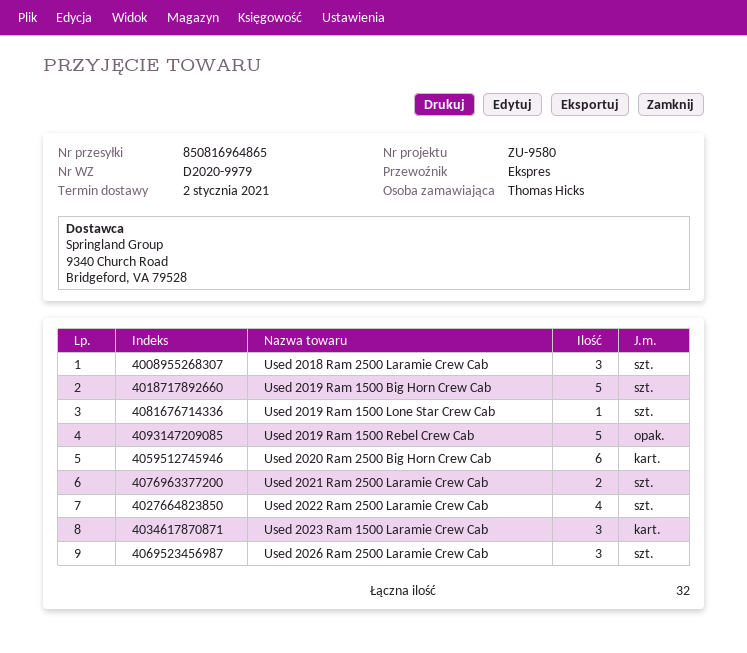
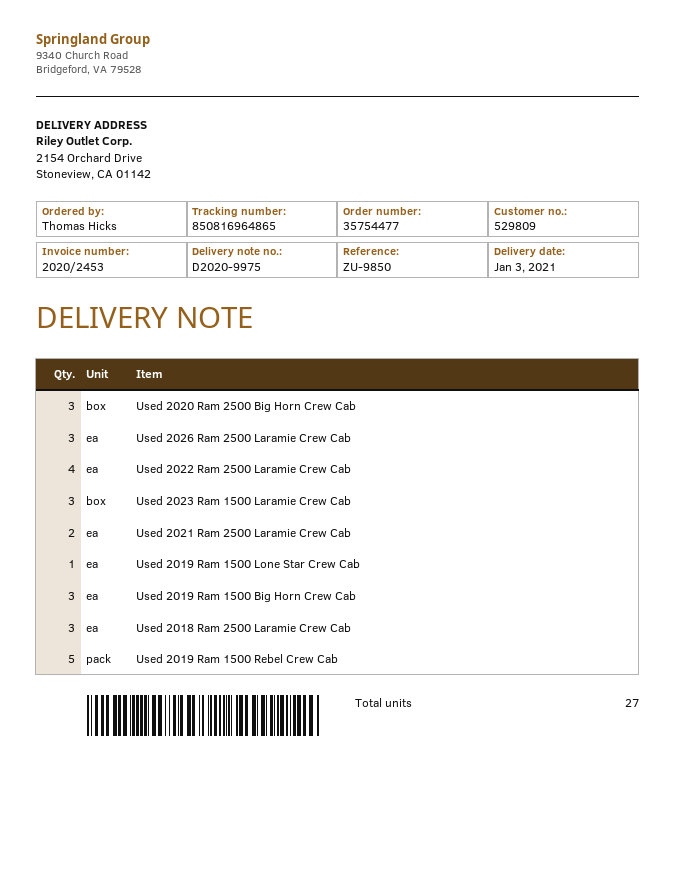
delivery note number: D2020-9979 -> D2020-9975
delivery date: 2021-01-02 -> 2021-01-03
reference: ZU-9580 -> ZU-9850
Used 2019 Ram 1500 Big Horn Crew Cab: 5 -> 3
Used 2020 Ram 2500 Big Horn Crew Cab: 6 -> 3
total quantity: 32 -> 27

